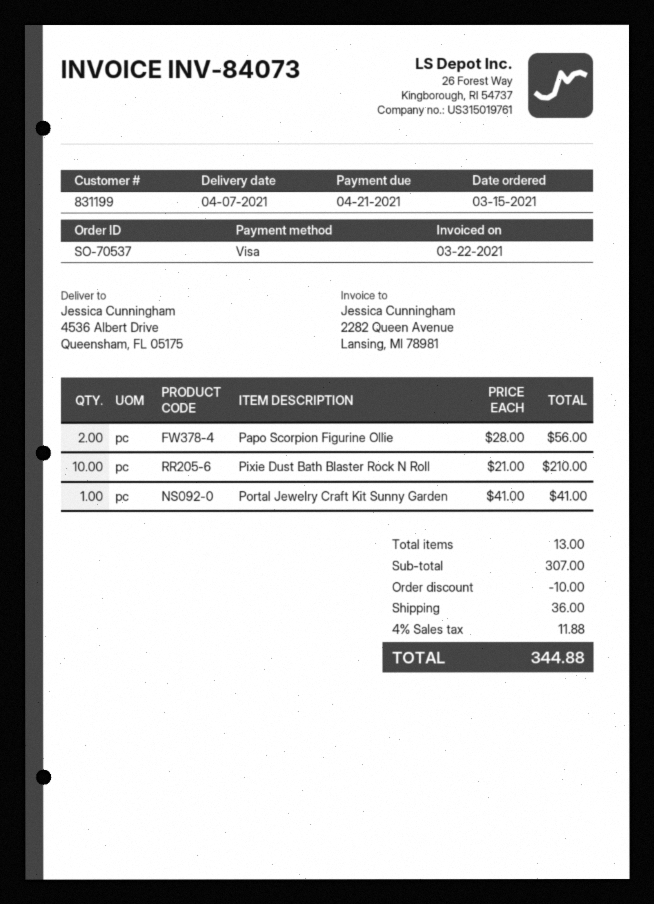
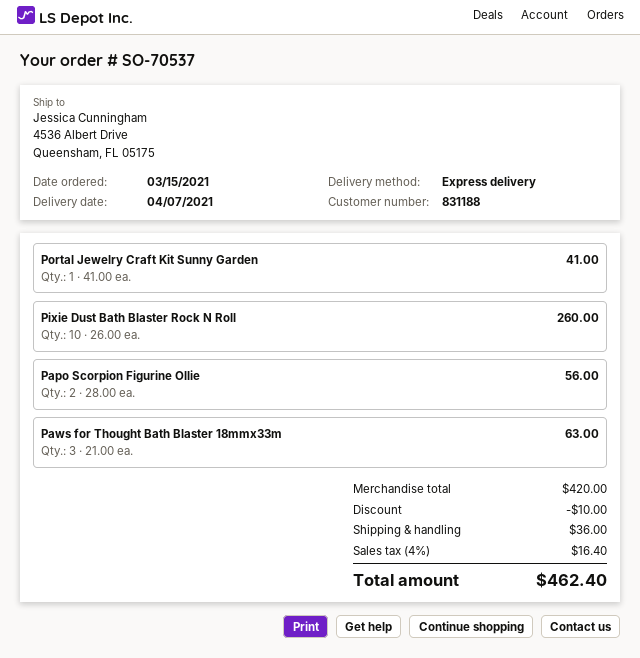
customer number: 831199 -> 831188
Pixie Dust Bath Blaster Rock N Roll: 10 x 21.00 = 210.00 -> 10 x 26.00 = 260.00
Paws for Thought Bath Blaster 18mmx33m: none -> 3 x 21.00 = 63.00
subtotal: 307.00 -> 420.00
tax: 4% = 11.88 -> 4% = 16.40
total: 344.88 -> 462.40

